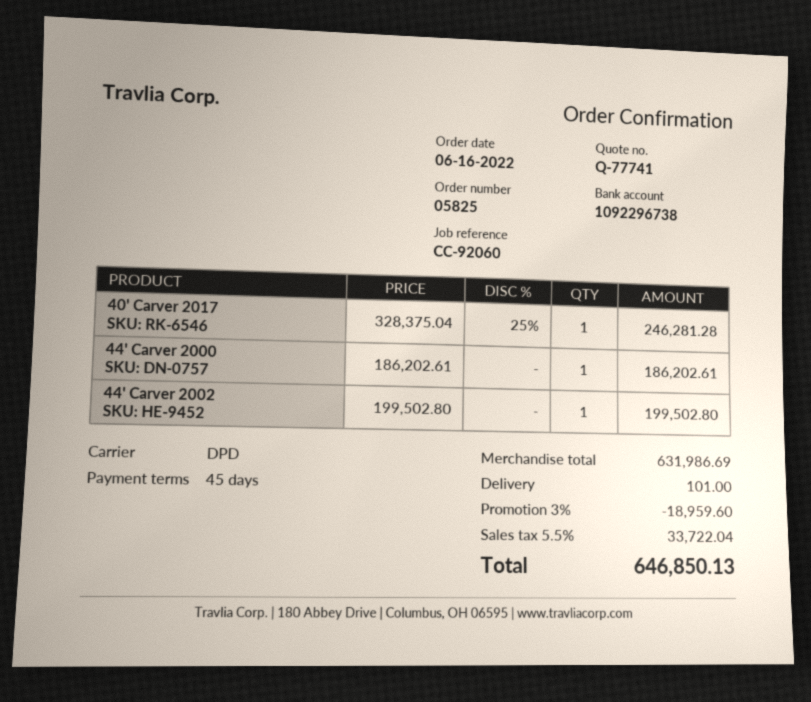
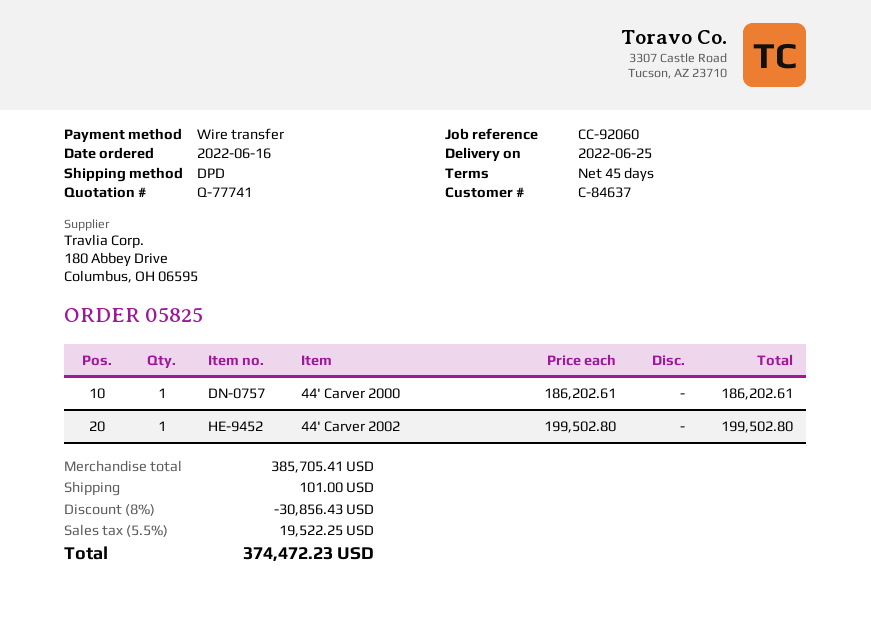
40' Carver 2017: 1 x 328375.04 - 25% = 246281.28 -> none
subtotal: 631986.69 -> 385705.41
discount: 3% = 18959.60 -> 8% = 30856.43
tax: 5.5% = 33722.04 -> 5.5% = 19522.25
total: 646850.13 -> 374472.23

